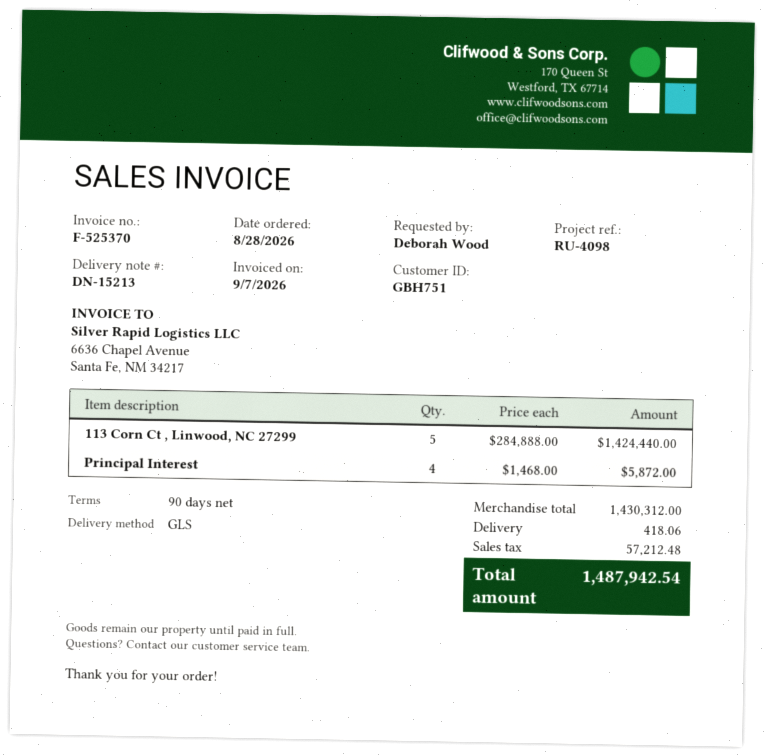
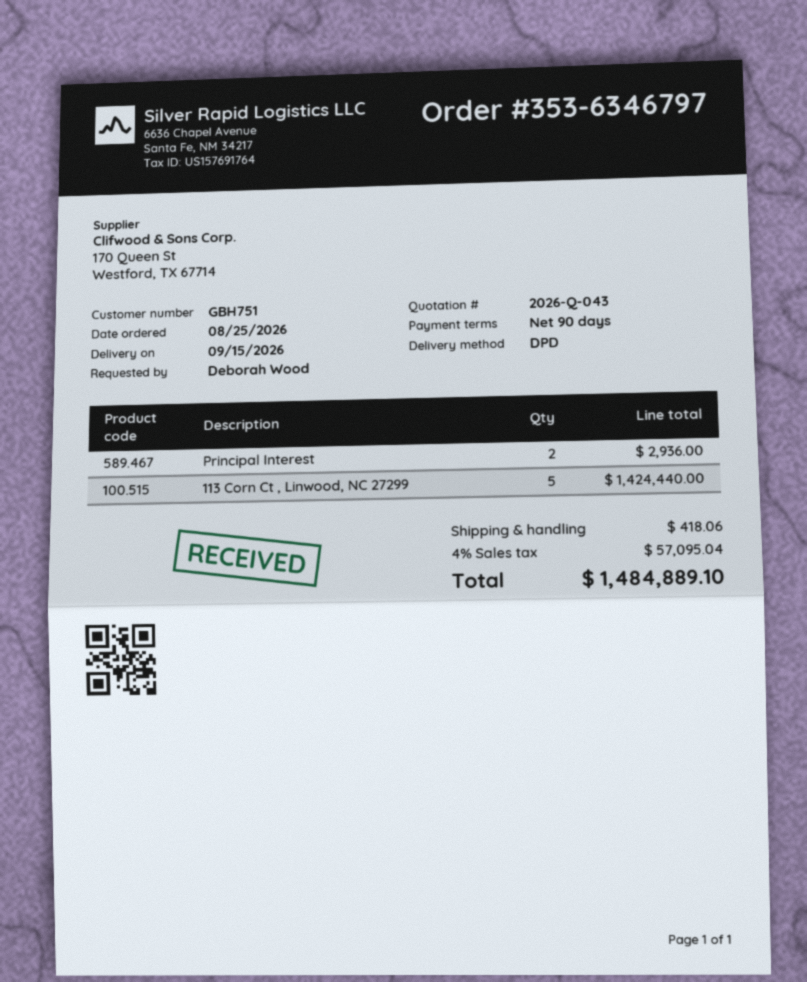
order date: 2026-08-28 -> 2026-08-25
shipping method: GLS -> DPD
Principal Interest: 4 for 5872.00 -> 2 for 2936.00
tax: 57212.48 -> 57095.04
total: 1487942.54 -> 1484889.10

